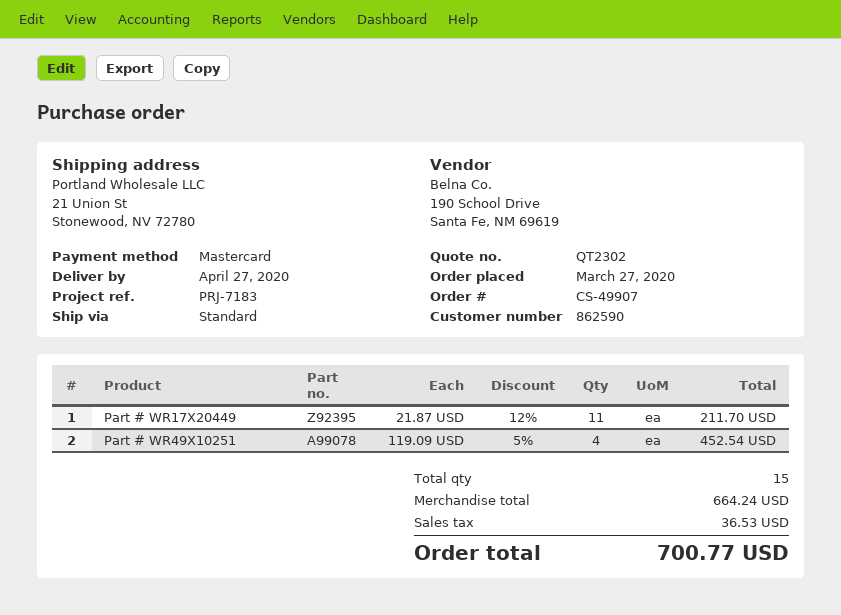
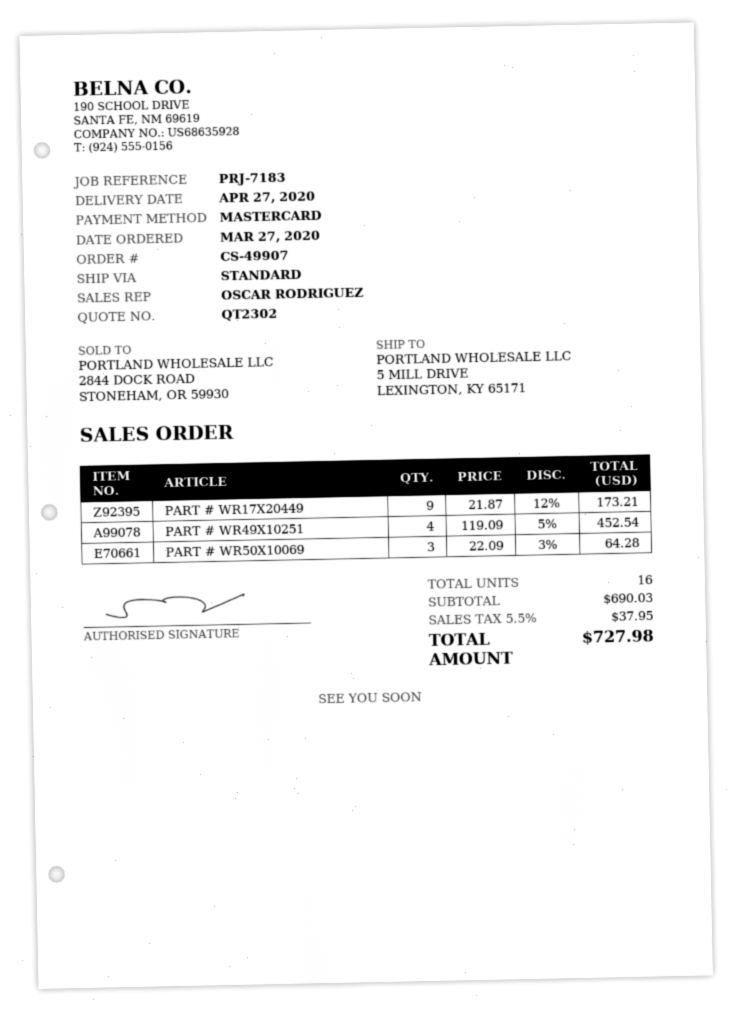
ship to: 21 Union St, Stonewood, NV 72780 -> 5 MILL DRIVE, LEXINGTON, KY 65171
Part # WR17X20449: 11 x 21.87 - 12% = 211.70 -> 9 x 21.87 - 12% = 173.21
PART # WR50X10069: none -> 3 x 22.09 - 3% = 64.28
total quantity: 15 -> 16
subtotal: 664.24 -> 690.03
tax: 36.53 -> 37.95
total: 700.77 -> 727.98

